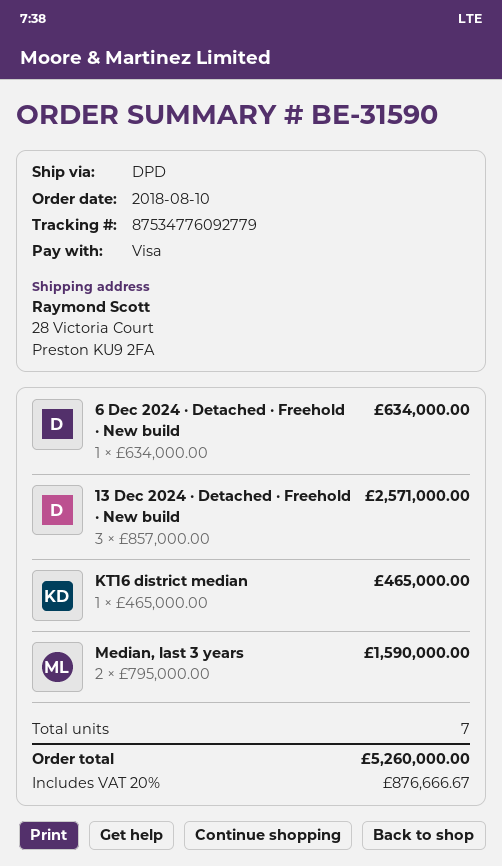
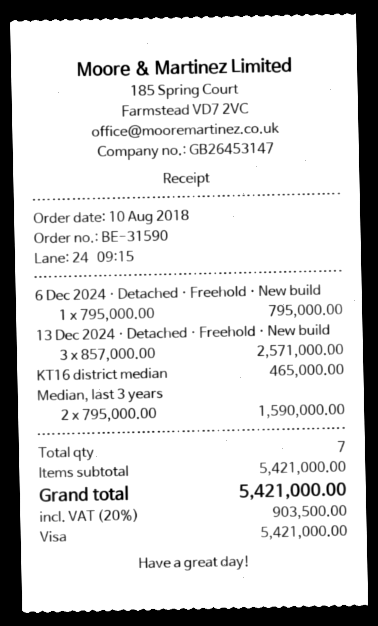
6 Dec 2024 · Detached · Freehold · New build: 1 x 634000.00 = 634000.00 -> 1 x 795000.00 = 795000.00
tax: 20% = 876666.67 -> 20% = 903500.00
total: 5260000.00 -> 5421000.00

